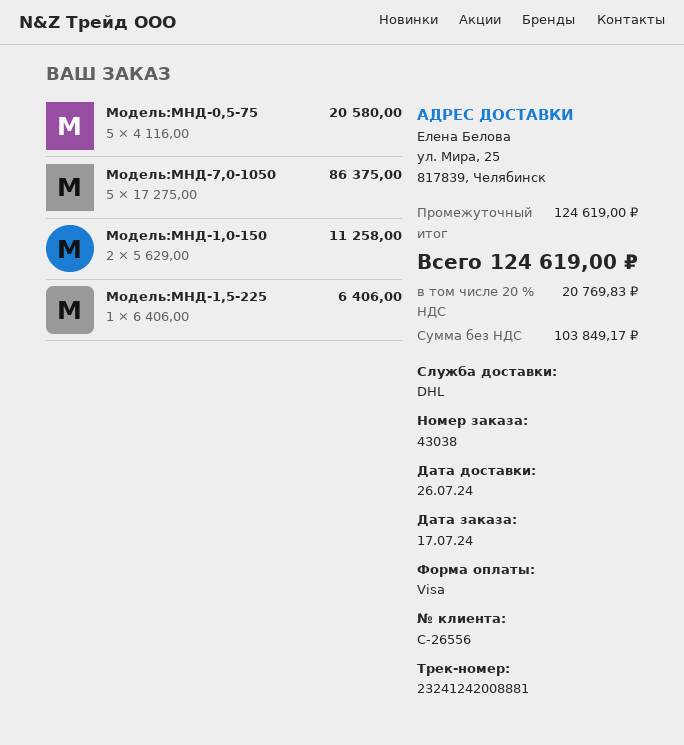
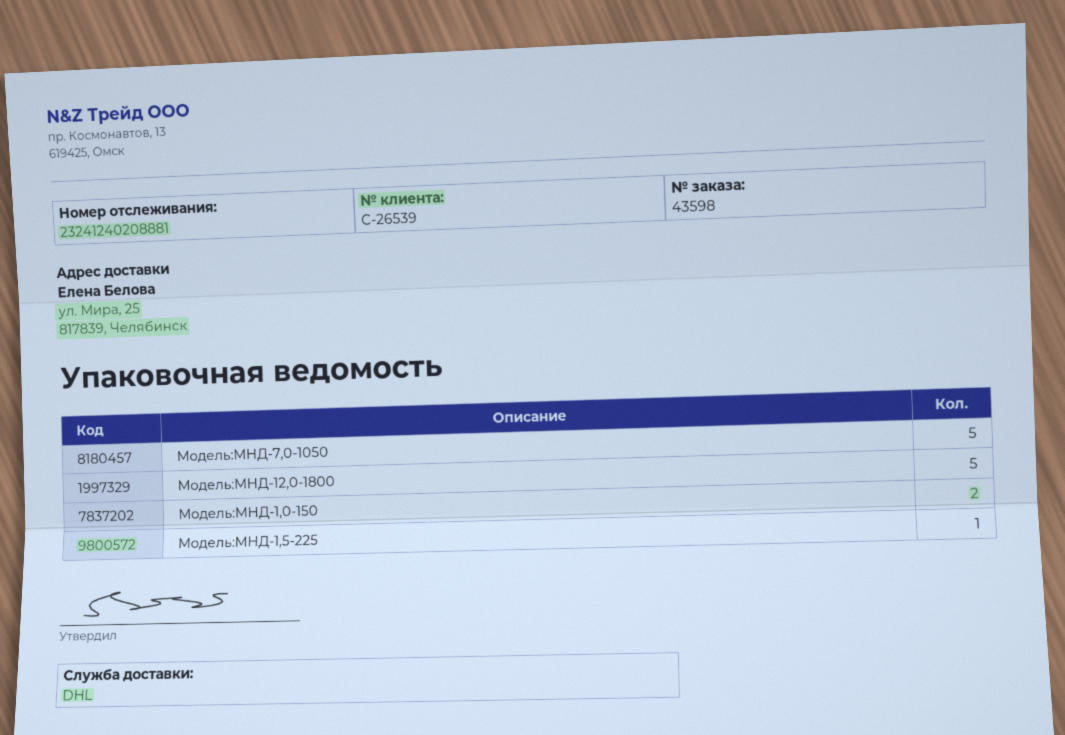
order number: 43038 -> 43598
customer number: C-26556 -> C-26539
tracking number: 23241242008881 -> 23241240208881
Модель:МНД-0,5-75: 5 -> none
Модель:МНД-12,0-1800: none -> 5

